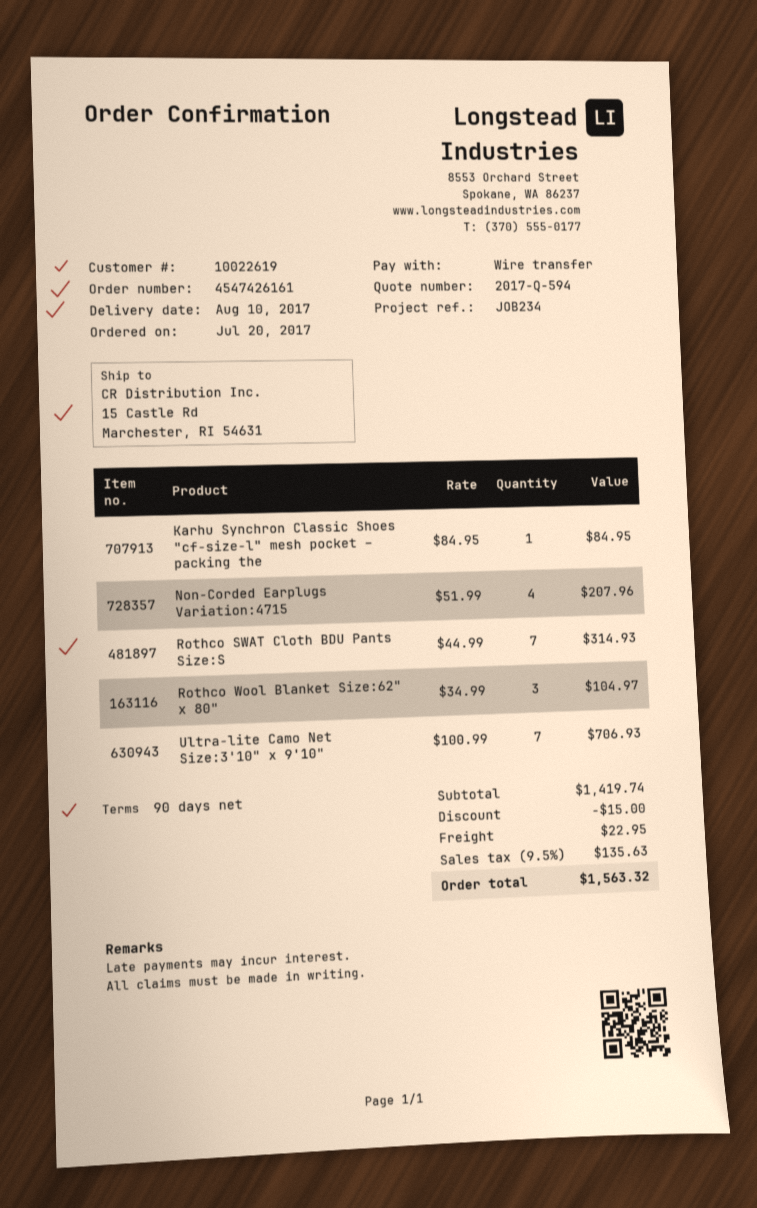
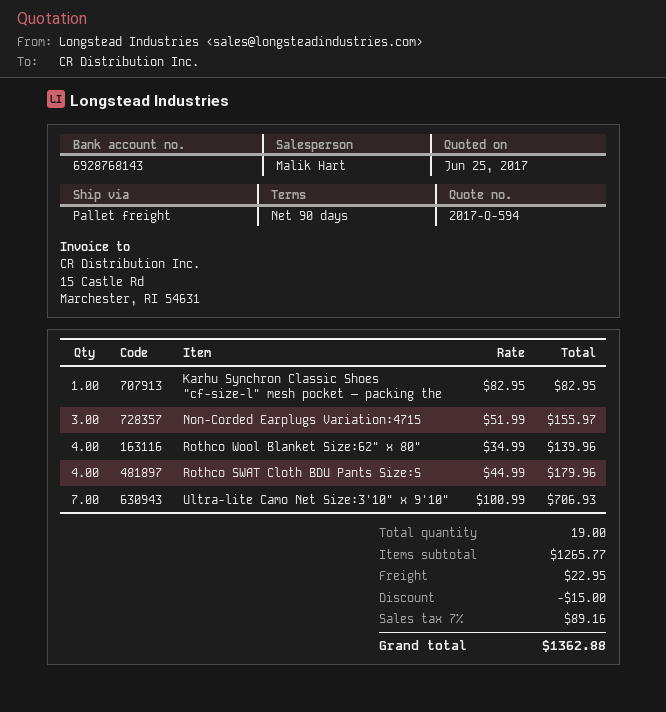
Karhu Synchron Classic Shoes "cf-size-l" mesh pocket – packing the: 1 x 84.95 = 84.95 -> 1 x 82.95 = 82.95
Non-Corded Earplugs Variation:4715: 4 x 51.99 = 207.96 -> 3 x 51.99 = 155.97
Rothco SWAT Cloth BDU Pants Size:S: 7 x 44.99 = 314.93 -> 4 x 44.99 = 179.96
Rothco Wool Blanket Size:62" x 80": 3 x 34.99 = 104.97 -> 4 x 34.99 = 139.96
subtotal: 1419.74 -> 1265.77
tax: 9.5% = 135.63 -> 7% = 89.16
total: 1563.32 -> 1362.88

